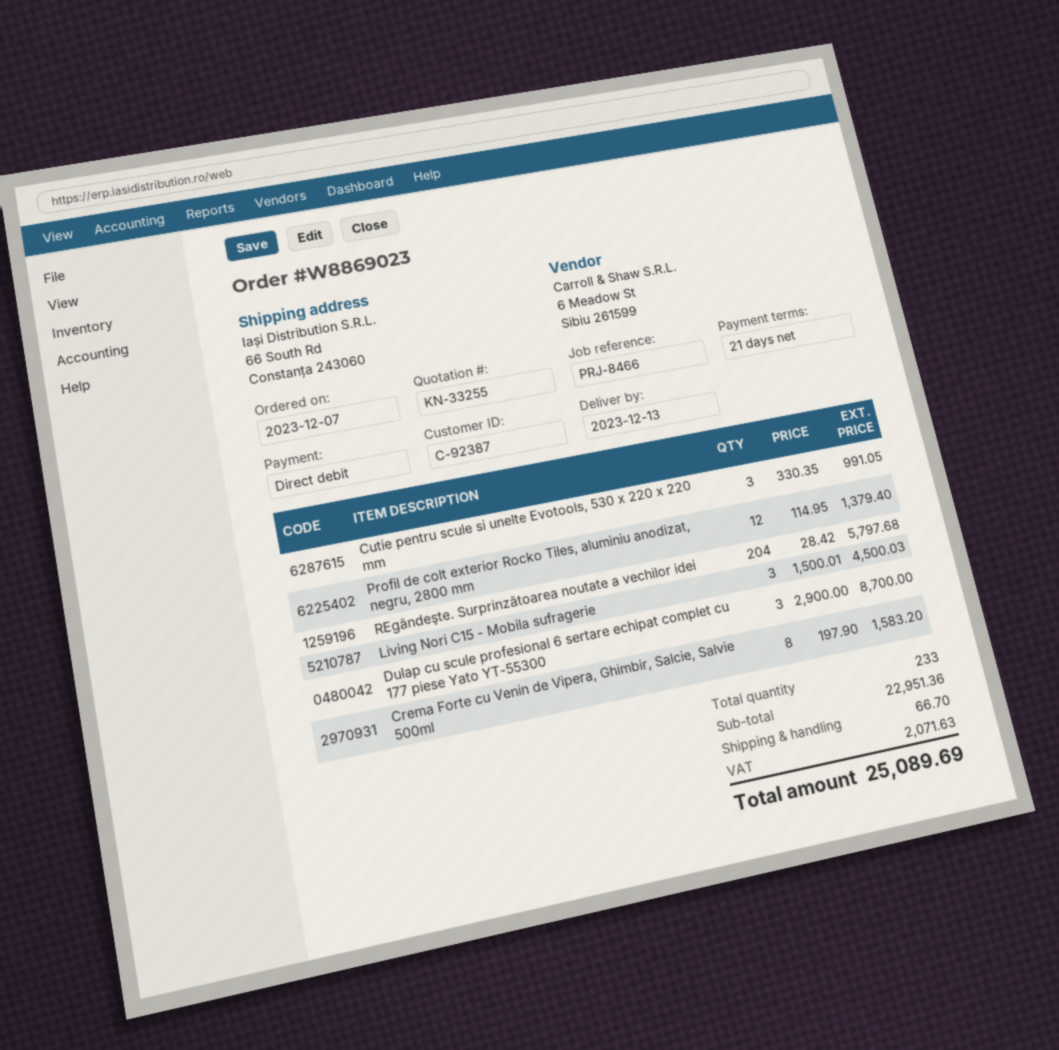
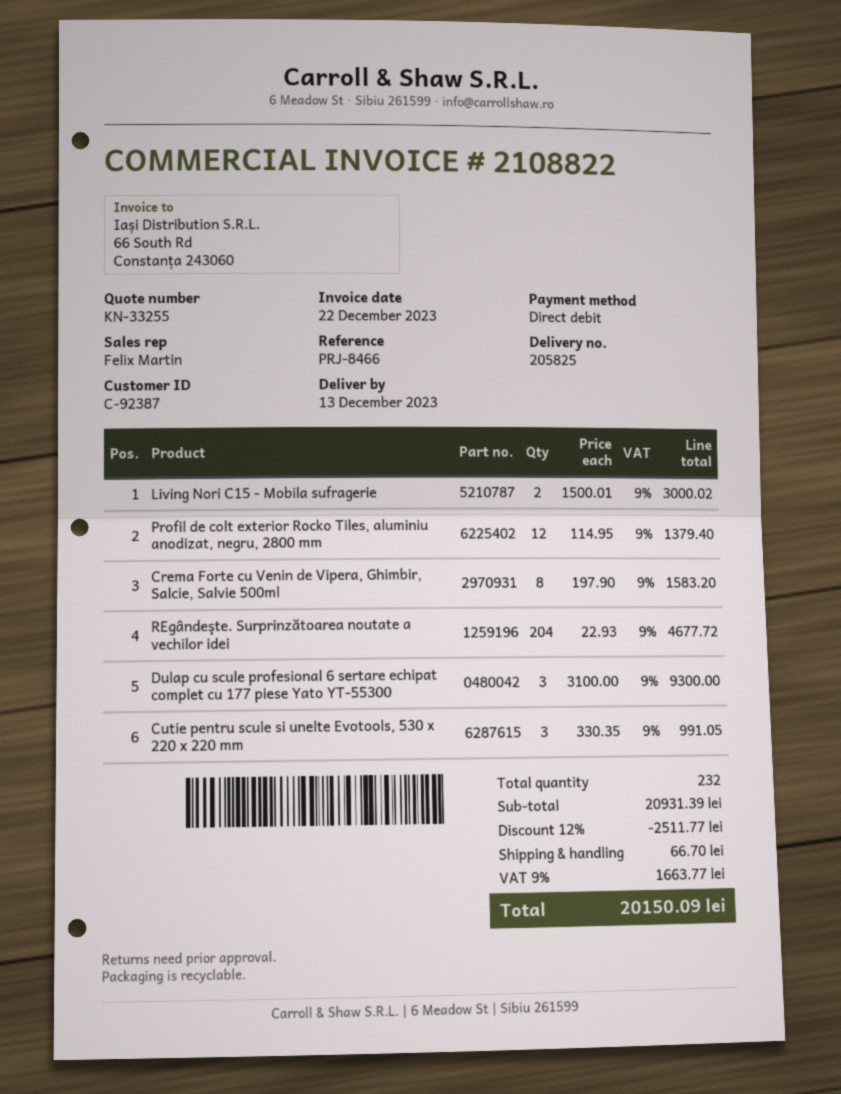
REgândeşte. Surprinzătoarea noutate a vechilor idei: 204 x 28.42 = 5797.68 -> 204 x 22.93 = 4677.72
Living Nori C15 - Mobila sufragerie: 3 x 1500.01 = 4500.03 -> 2 x 1500.01 = 3000.02
Dulap cu scule profesional 6 sertare echipat complet cu 177 piese Yato YT-55300: 3 x 2900.00 = 8700.00 -> 3 x 3100.00 = 9300.00
total quantity: 233 -> 232
subtotal: 22951.36 -> 20931.39
discount: none -> 12% = 2511.77
tax: 2071.63 -> 1663.77
total: 25089.69 -> 20150.09

